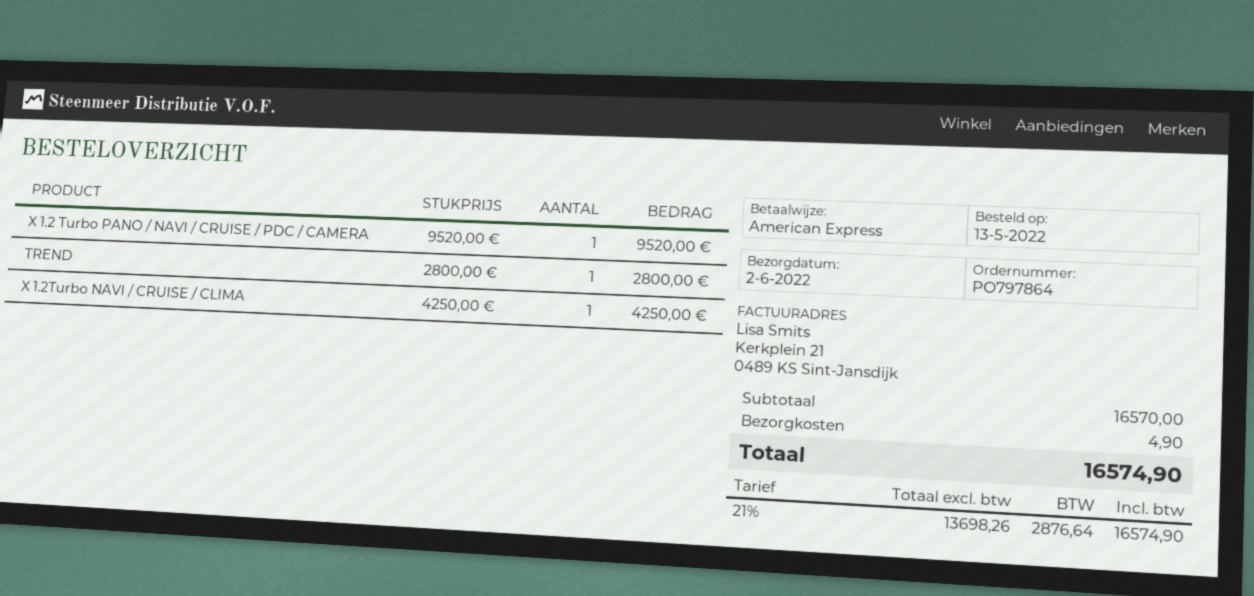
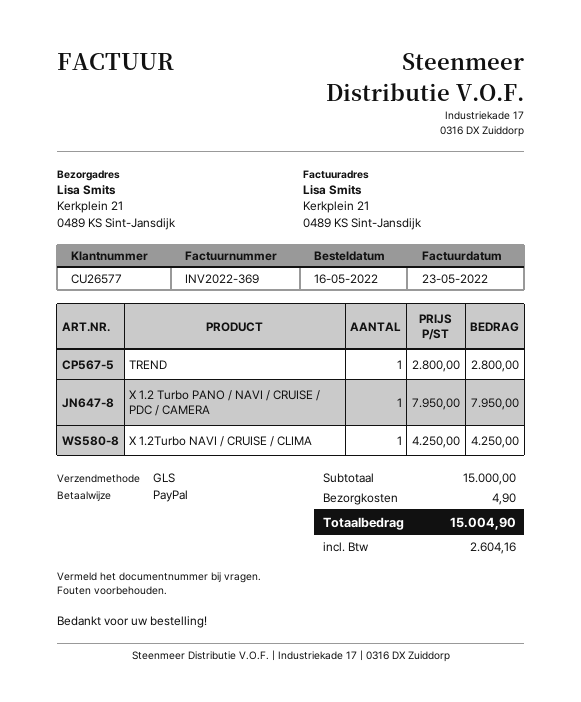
order date: 2022-05-13 -> 2022-05-16
payment method: American Express -> PayPal
X 1.2 Turbo PANO / NAVI / CRUISE / PDC / CAMERA: 1 x 9520.00 = 9520.00 -> 1 x 7950.00 = 7950.00
subtotal: 16570.00 -> 15000.00
tax: 2876.64 -> 2604.16
total: 16574.90 -> 15004.90

